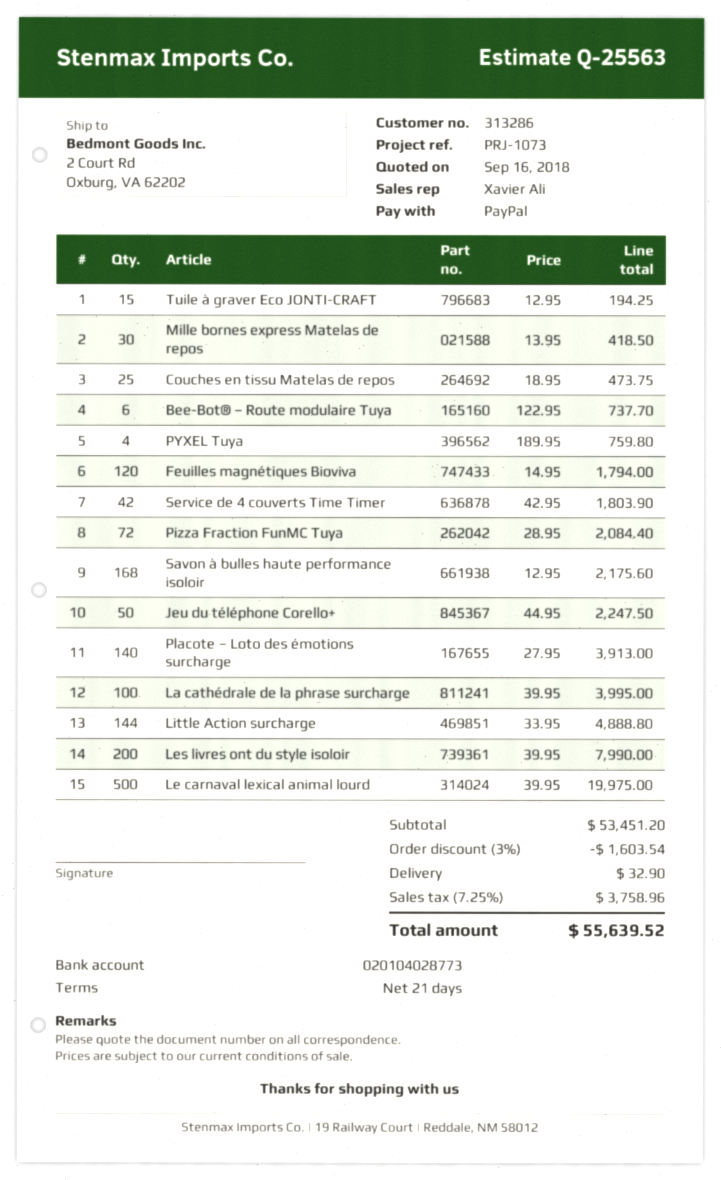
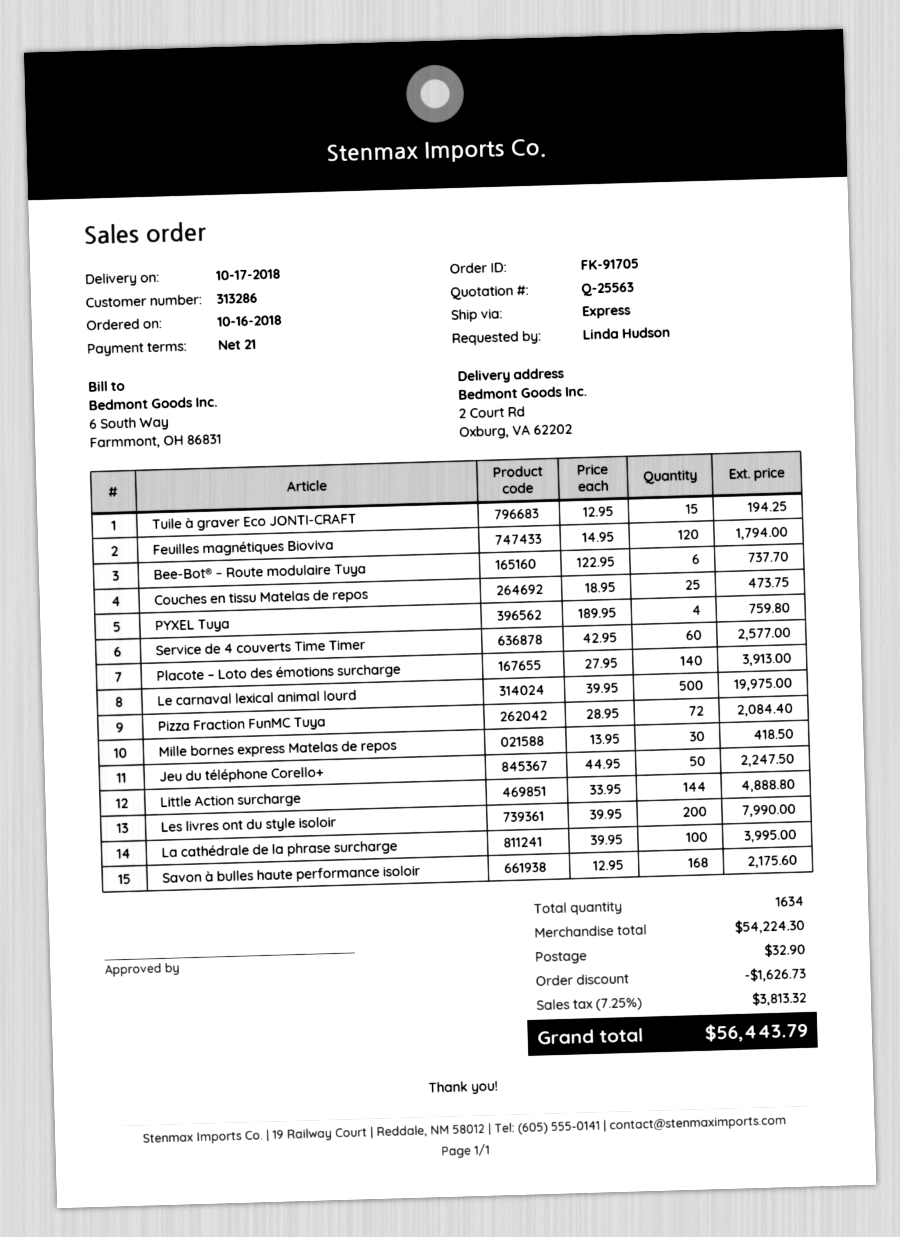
Service de 4 couverts Time Timer: 42 x 42.95 = 1803.90 -> 60 x 42.95 = 2577.00
subtotal: 53451.20 -> 54224.30
discount: 1603.54 -> 1626.73
tax: 7.25% = 3758.96 -> 7.25% = 3813.32
total: 55639.52 -> 56443.79

